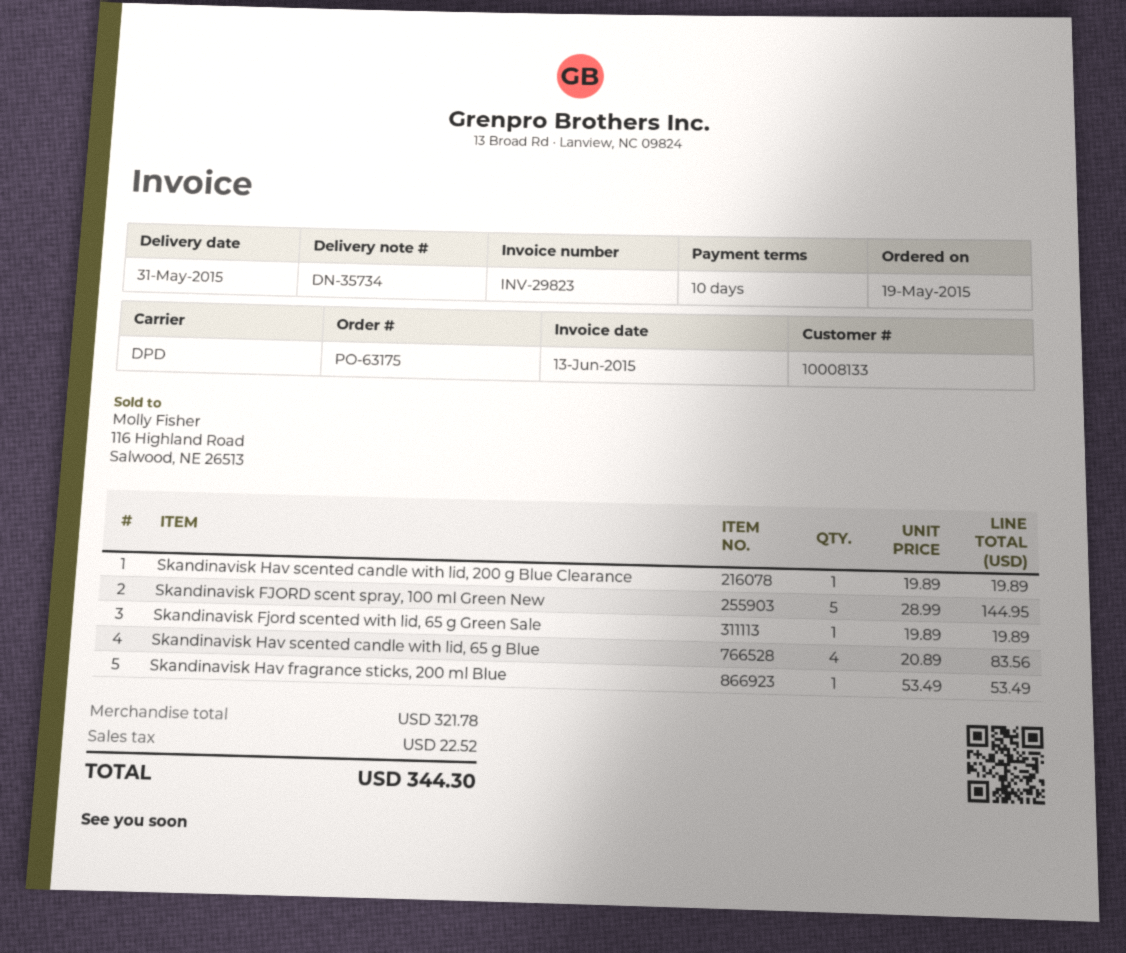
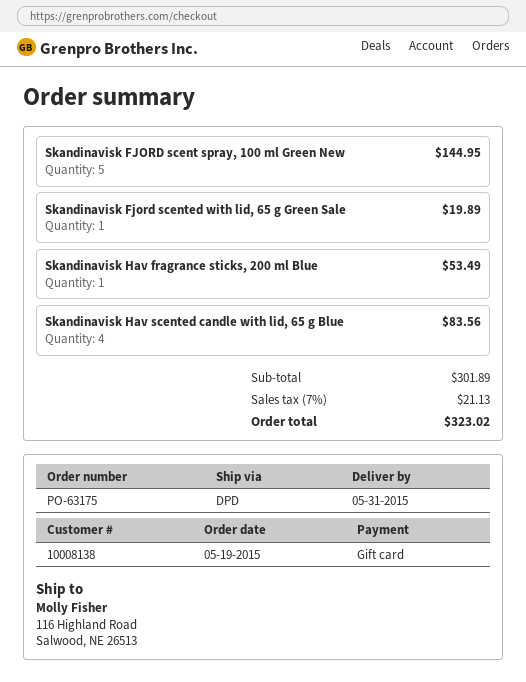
customer number: 10008133 -> 10008138
Skandinavisk Hav scented candle with lid, 200 g Blue Clearance: 1 for 19.89 -> none
subtotal: 321.78 -> 301.89
tax: 22.52 -> 21.13
total: 344.30 -> 323.02

